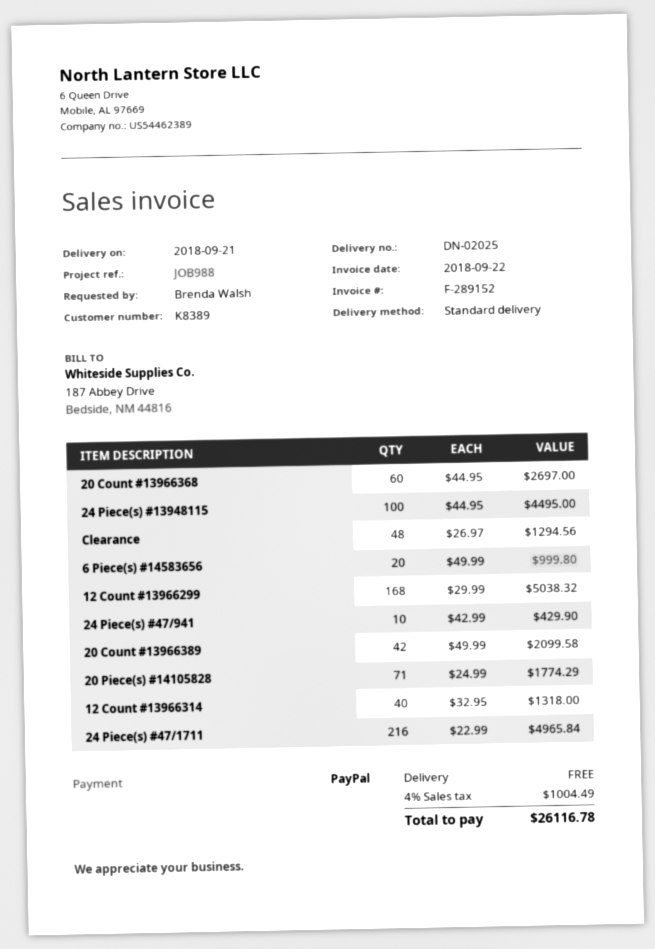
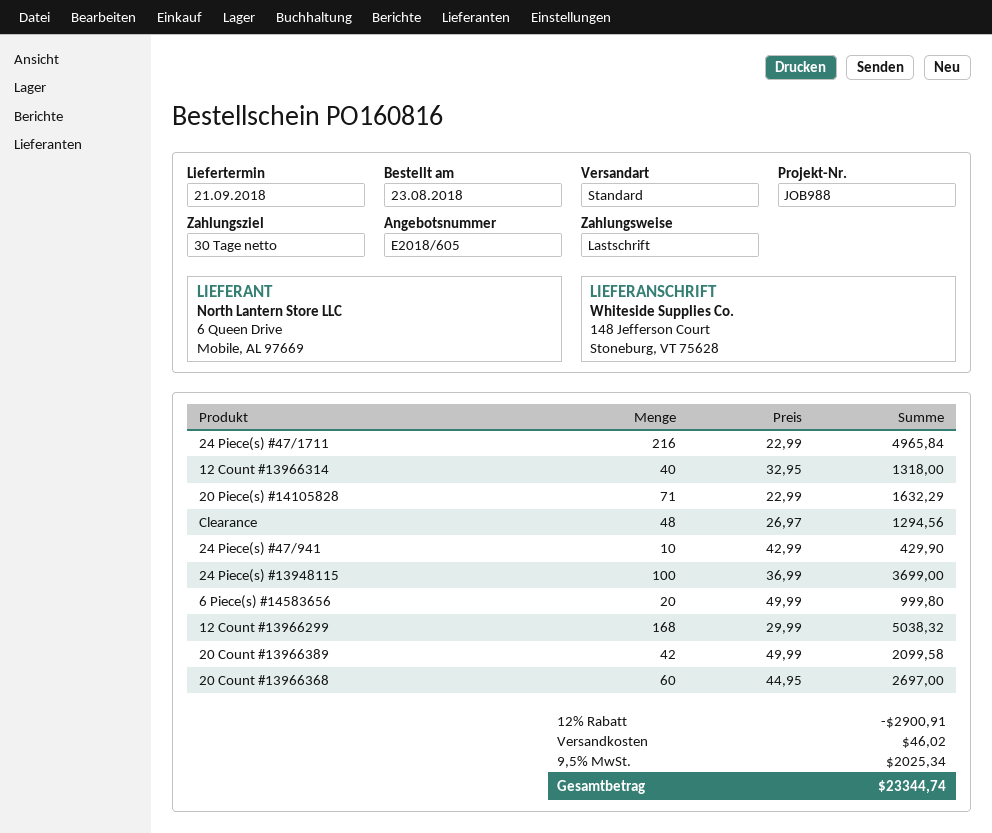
payment method: PayPal -> direct debit
24 Piece(s) #13948115: 100 x 44.95 = 4495.00 -> 100 x 36.99 = 3699.00
20 Piece(s) #14105828: 71 x 24.99 = 1774.29 -> 71 x 22.99 = 1632.29
discount: none -> 12% = 2900.91
shipping: 0.00 -> 46.02
tax: 4% = 1004.49 -> 9.5% = 2025.34
total: 26116.78 -> 23344.74

